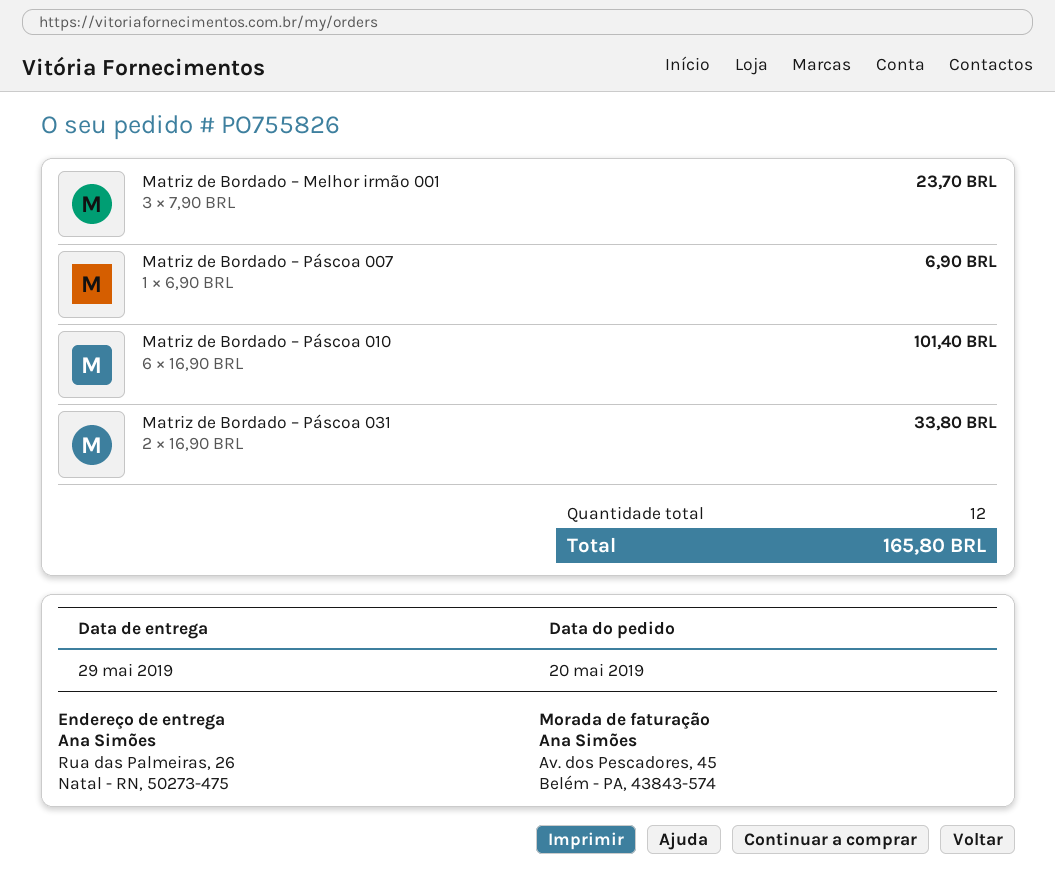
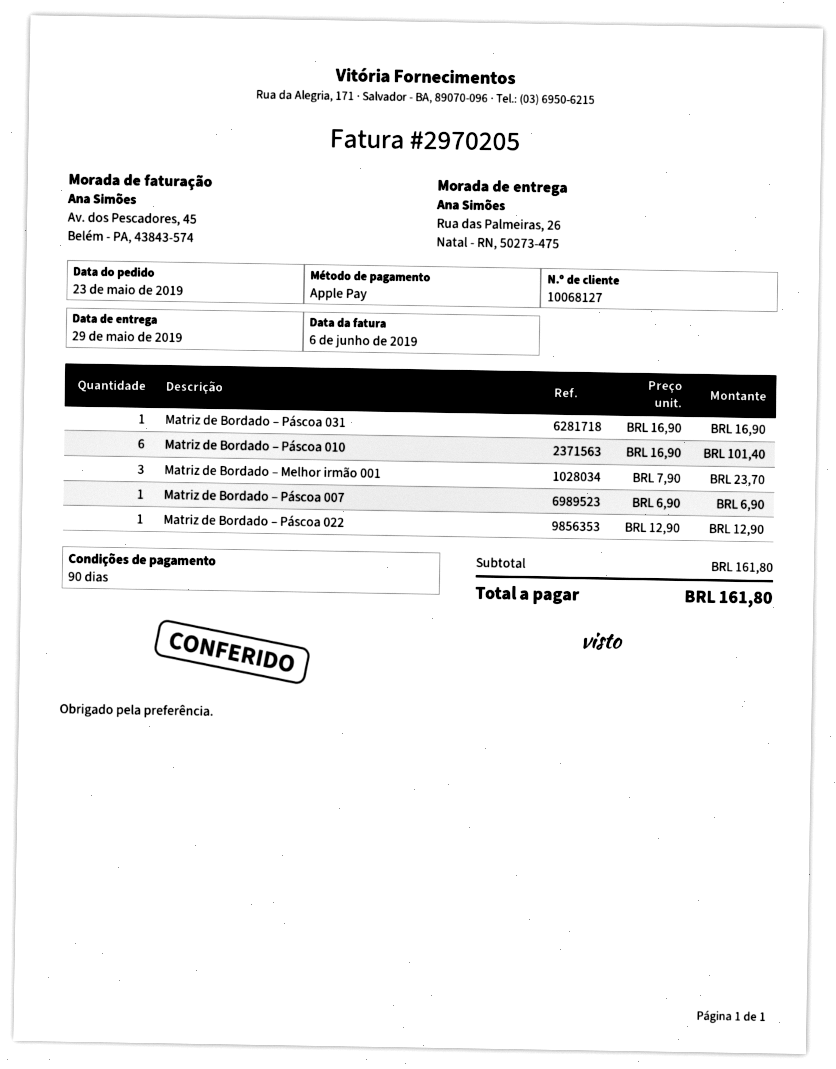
order date: 2019-05-20 -> 2019-05-23
Matriz de Bordado – Páscoa 031: 2 x 16.90 = 33.80 -> 1 x 16.90 = 16.90
Matriz de Bordado – Páscoa 022: none -> 1 x 12.90 = 12.90
total: 165.80 -> 161.80

